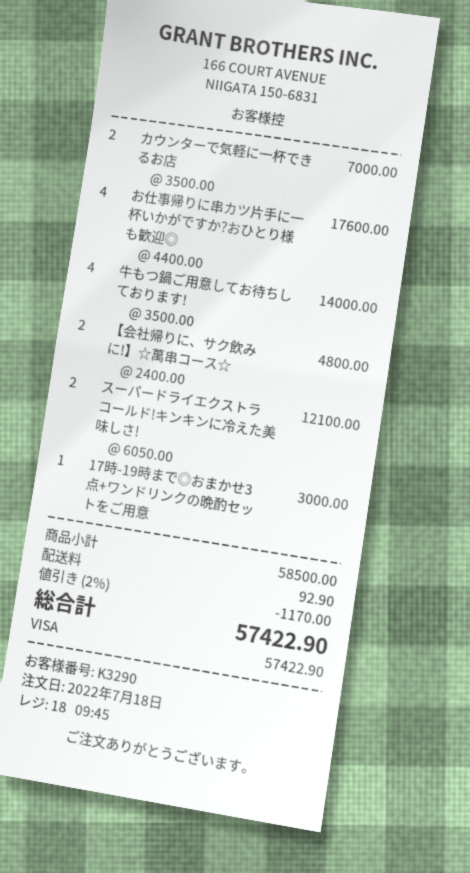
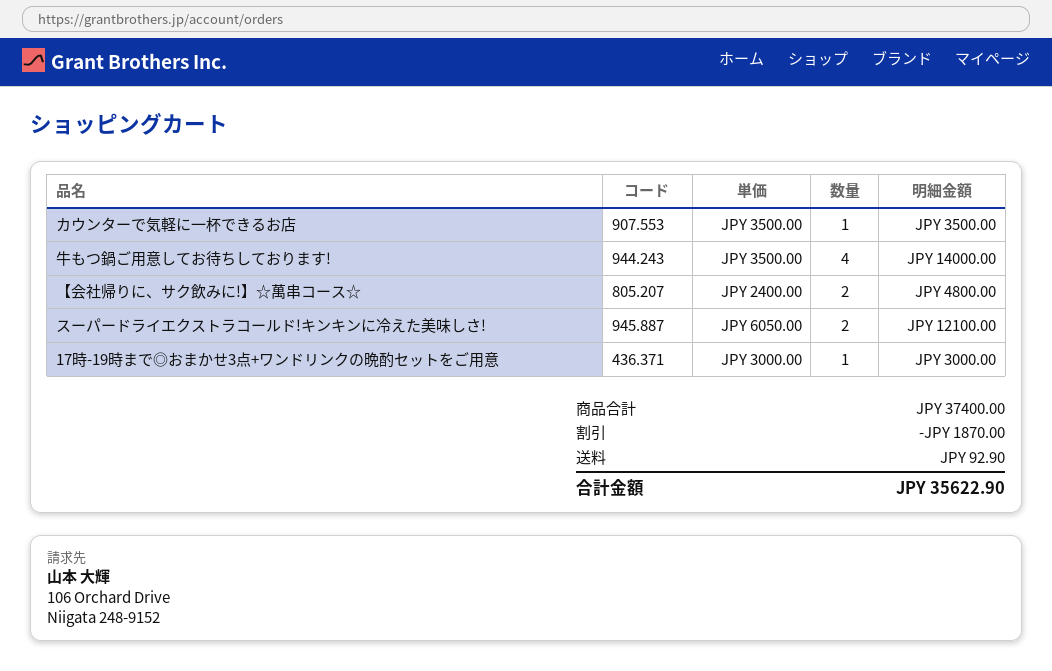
カウンターで気軽に一杯できるお店: 2 x 3500.00 = 7000.00 -> 1 x 3500.00 = 3500.00
お仕事帰りに串カツ片手に一杯いかがですか?おひとり様も歓迎◎: 4 x 4400.00 = 17600.00 -> none
subtotal: 58500.00 -> 37400.00
discount: 1170.00 -> 1870.00
total: 57422.90 -> 35622.90

